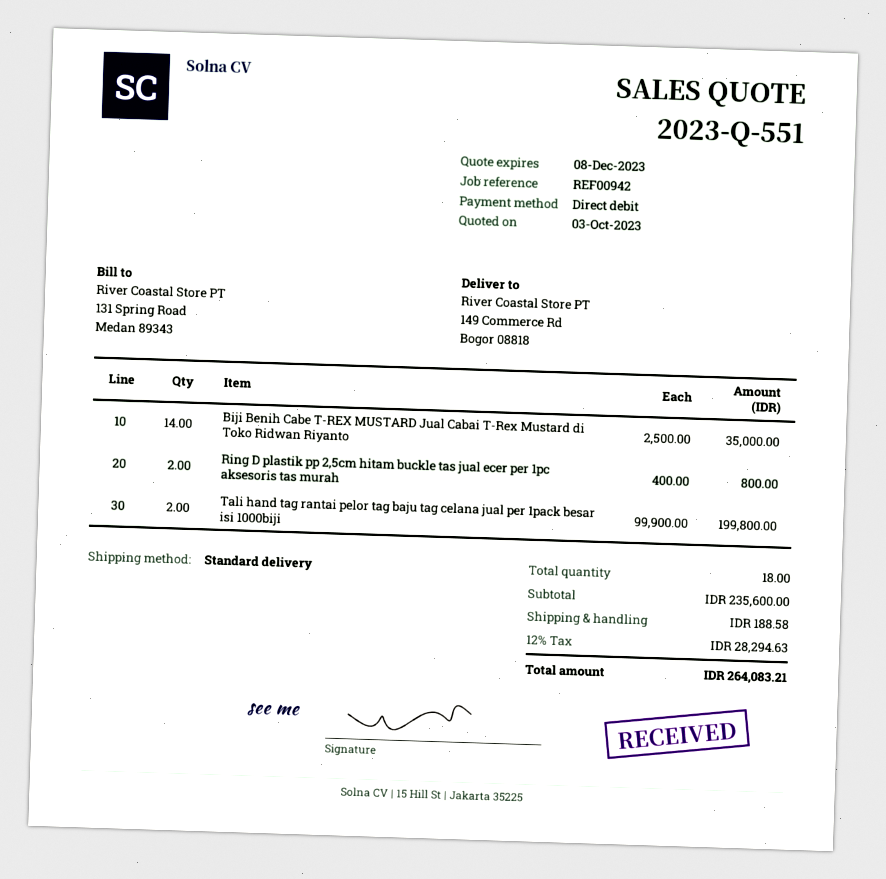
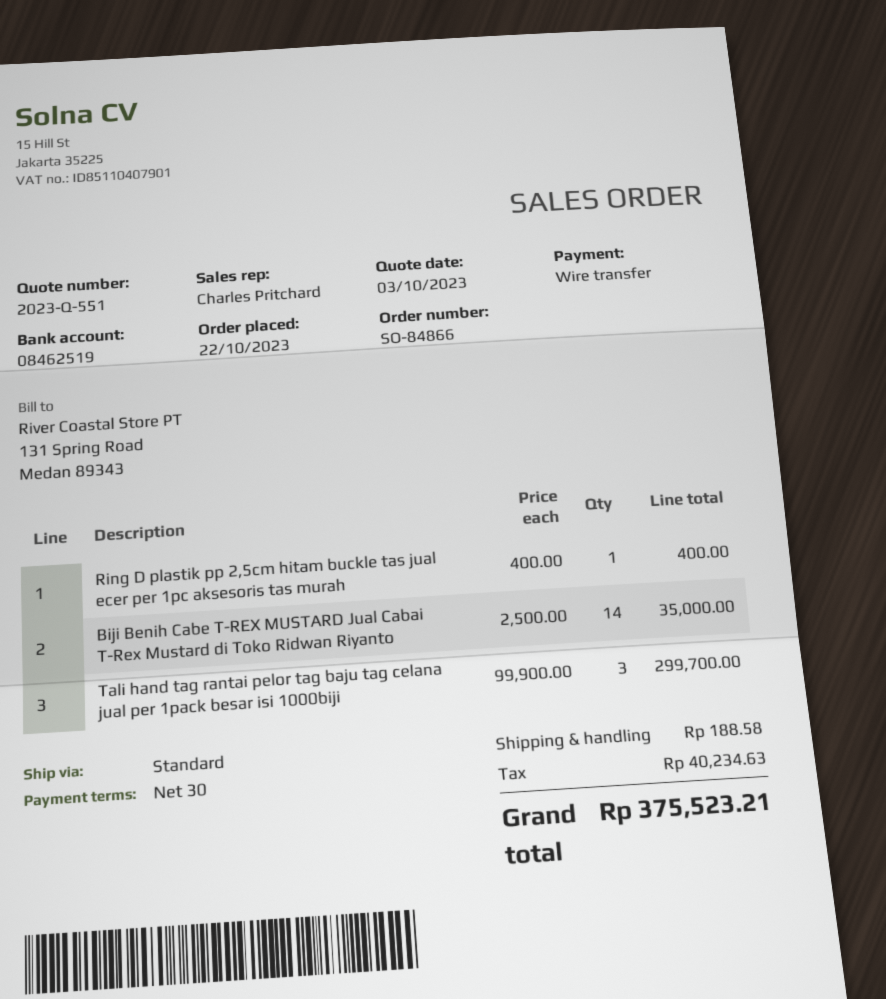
payment method: direct debit -> bank transfer
Ring D plastik pp 2,5cm hitam buckle tas jual ecer per 1pc aksesoris tas murah: 2 x 400.00 = 800.00 -> 1 x 400.00 = 400.00
Tali hand tag rantai pelor tag baju tag celana jual per 1pack besar isi 1000biji: 2 x 99900.00 = 199800.00 -> 3 x 99900.00 = 299700.00
tax: 28294.63 -> 40234.63
total: 264083.21 -> 375523.21

